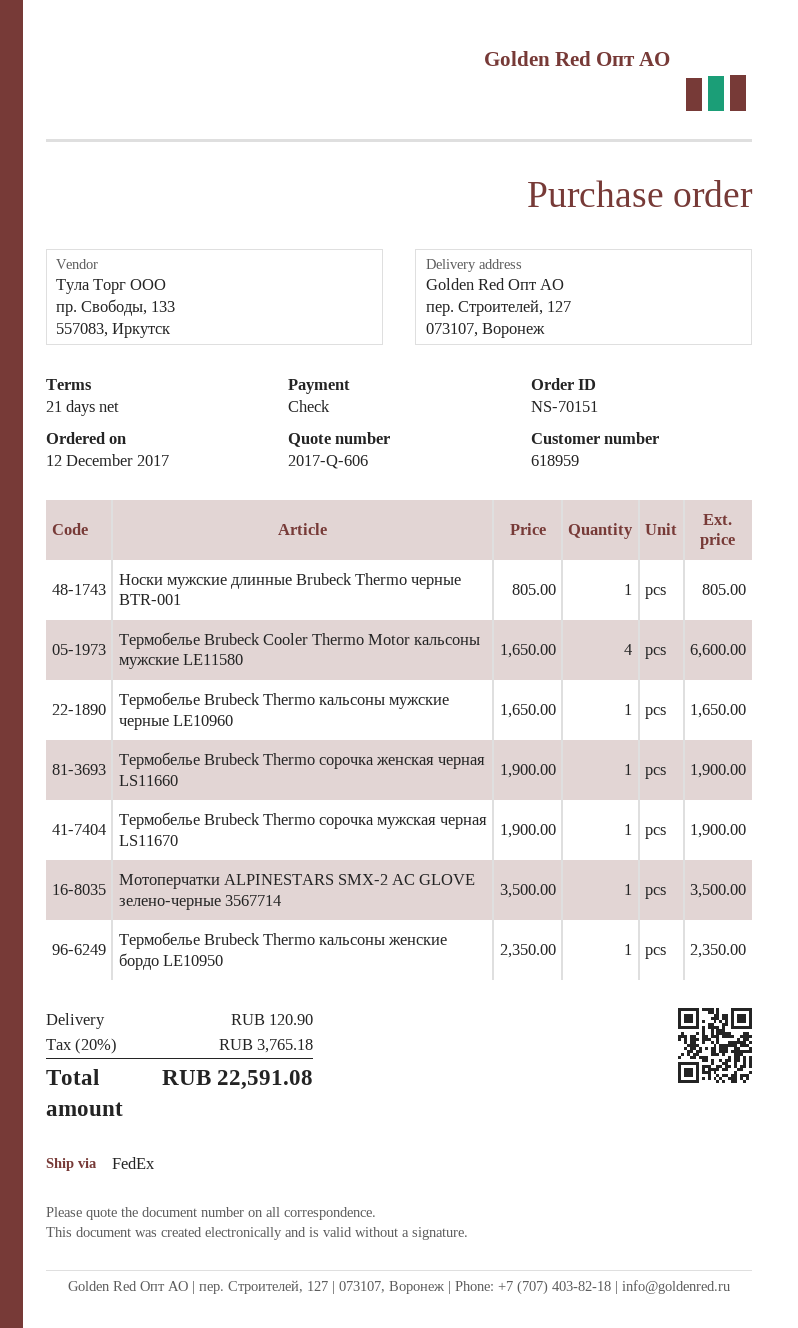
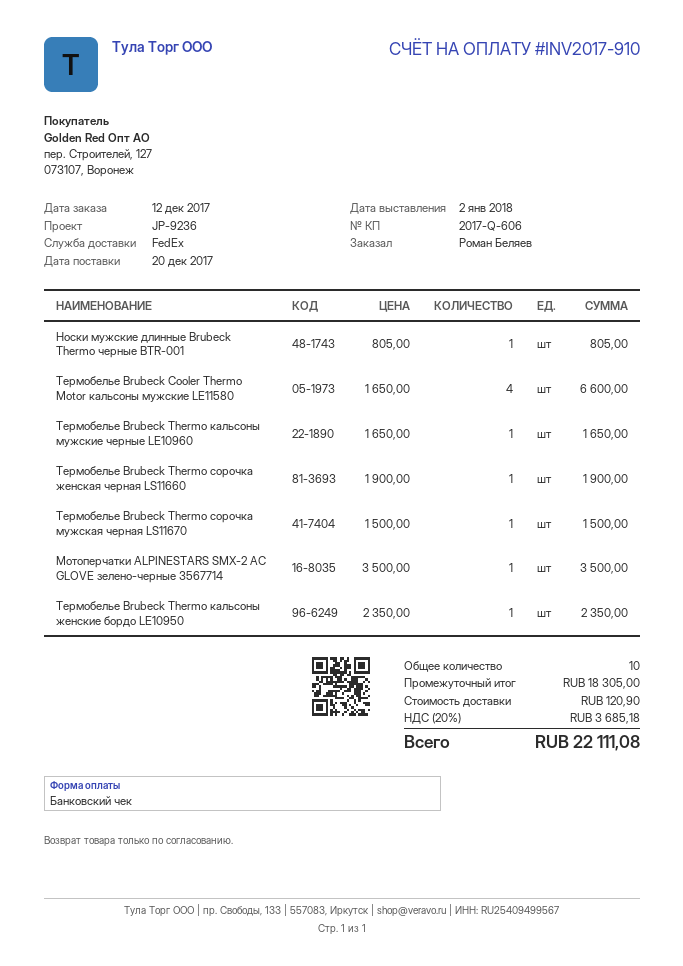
Термобелье Brubeck Thermo сорочка мужская черная LS11670: 1 x 1900.00 = 1900.00 -> 1 x 1500.00 = 1500.00
tax: 20% = 3765.18 -> 20% = 3685.18
total: 22591.08 -> 22111.08

